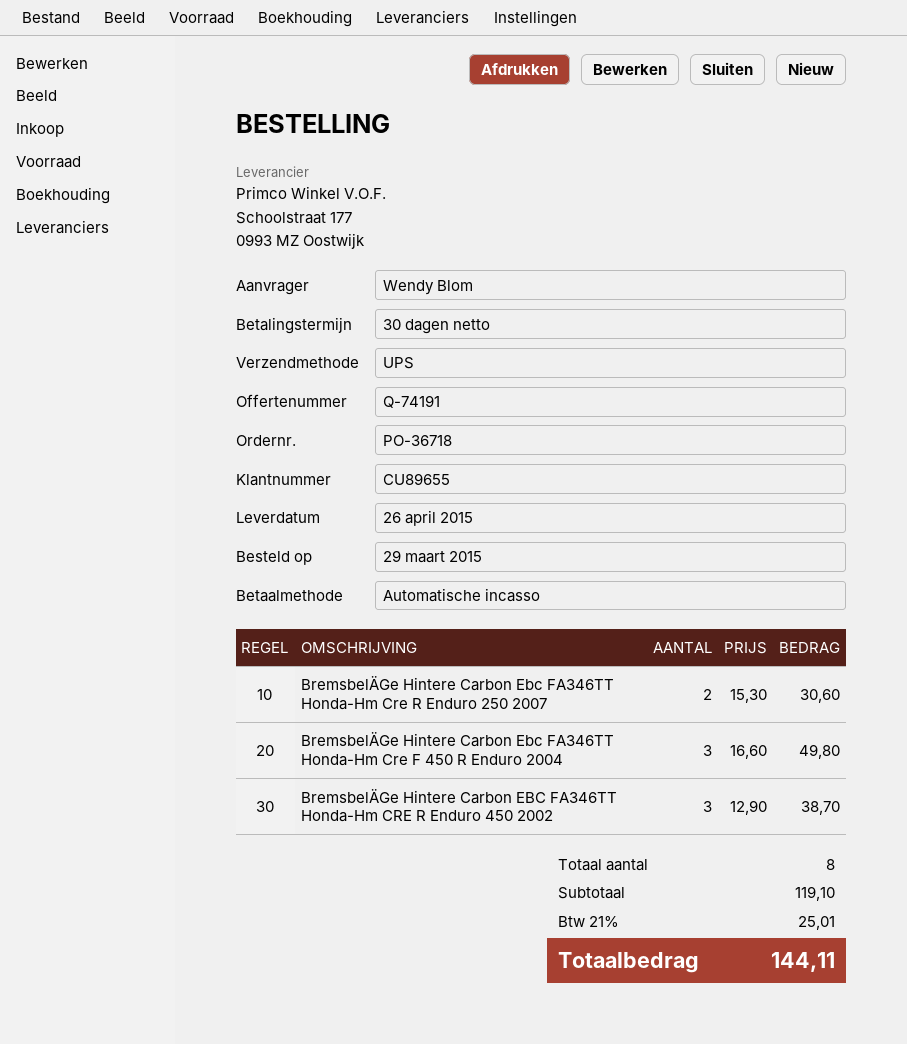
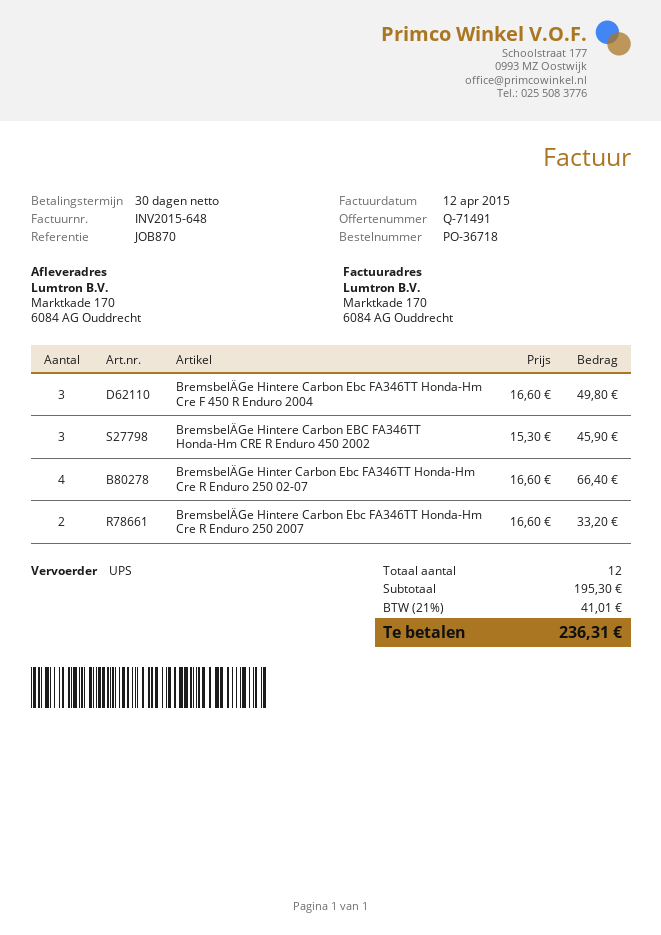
quote number: Q-74191 -> Q-71491
BremsbelÄGe Hintere Carbon Ebc FA346TT Honda-Hm Cre R Enduro 250 2007: 2 x 15.30 = 30.60 -> 2 x 16.60 = 33.20
BremsbelÄGe Hintere Carbon EBC FA346TT Honda-Hm CRE R Enduro 450 2002: 3 x 12.90 = 38.70 -> 3 x 15.30 = 45.90
BremsbelÄGe Hinter Carbon Ebc FA346TT Honda-Hm Cre R Enduro 250 02-07: none -> 4 x 16.60 = 66.40
total quantity: 8 -> 12
subtotal: 119.10 -> 195.30
tax: 21% = 25.01 -> 21% = 41.01
total: 144.11 -> 236.31

